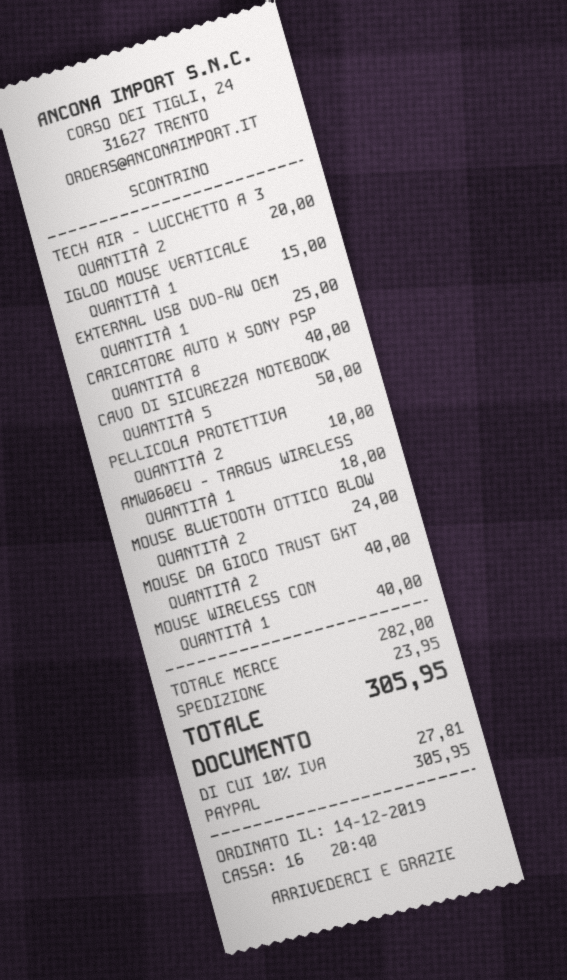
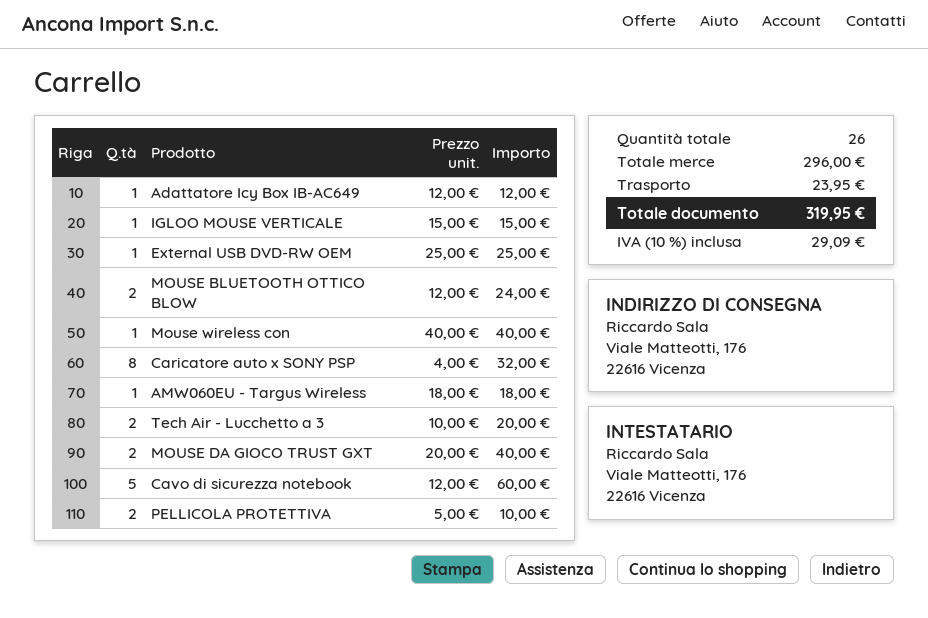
CARICATORE AUTO X SONY PSP: 8 for 40.00 -> 8 for 32.00
CAVO DI SICUREZZA NOTEBOOK: 5 for 50.00 -> 5 for 60.00
Adattatore Icy Box IB-AC649: none -> 1 for 12.00
subtotal: 282.00 -> 296.00
tax: 10% = 27.81 -> 10% = 29.09
total: 305.95 -> 319.95

